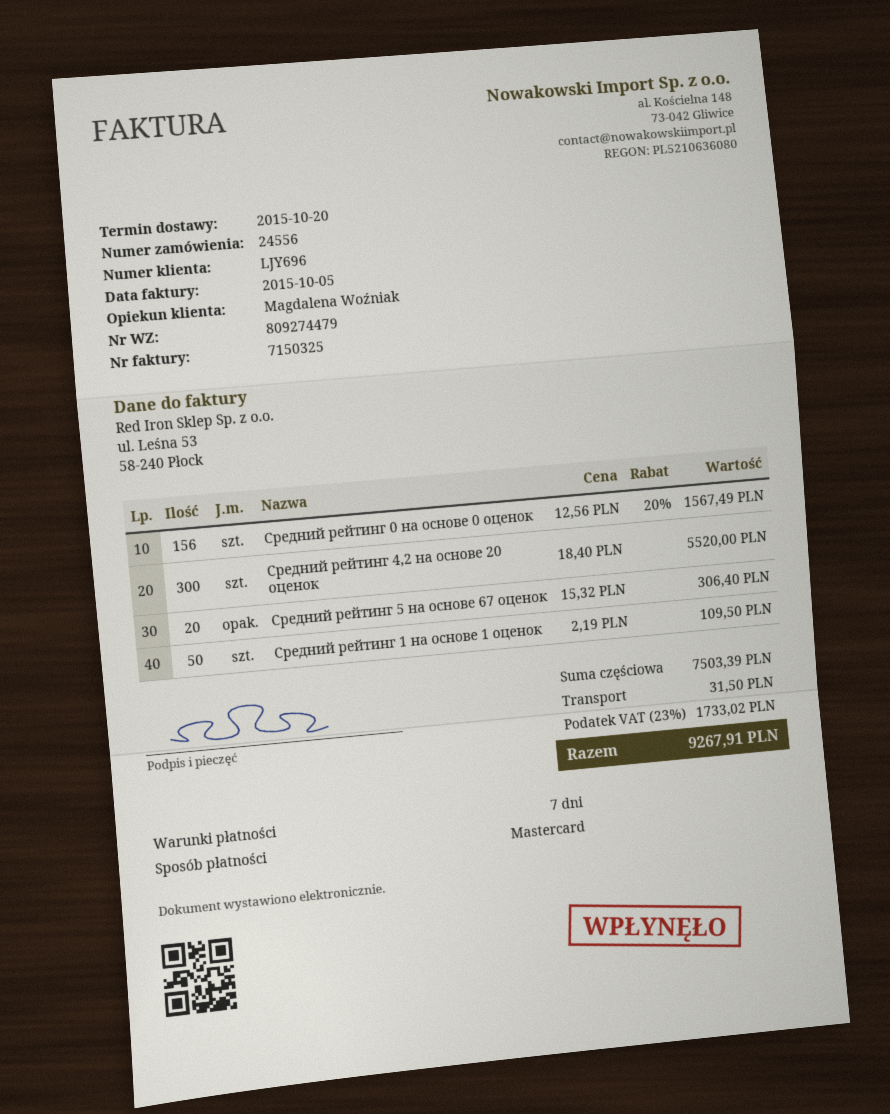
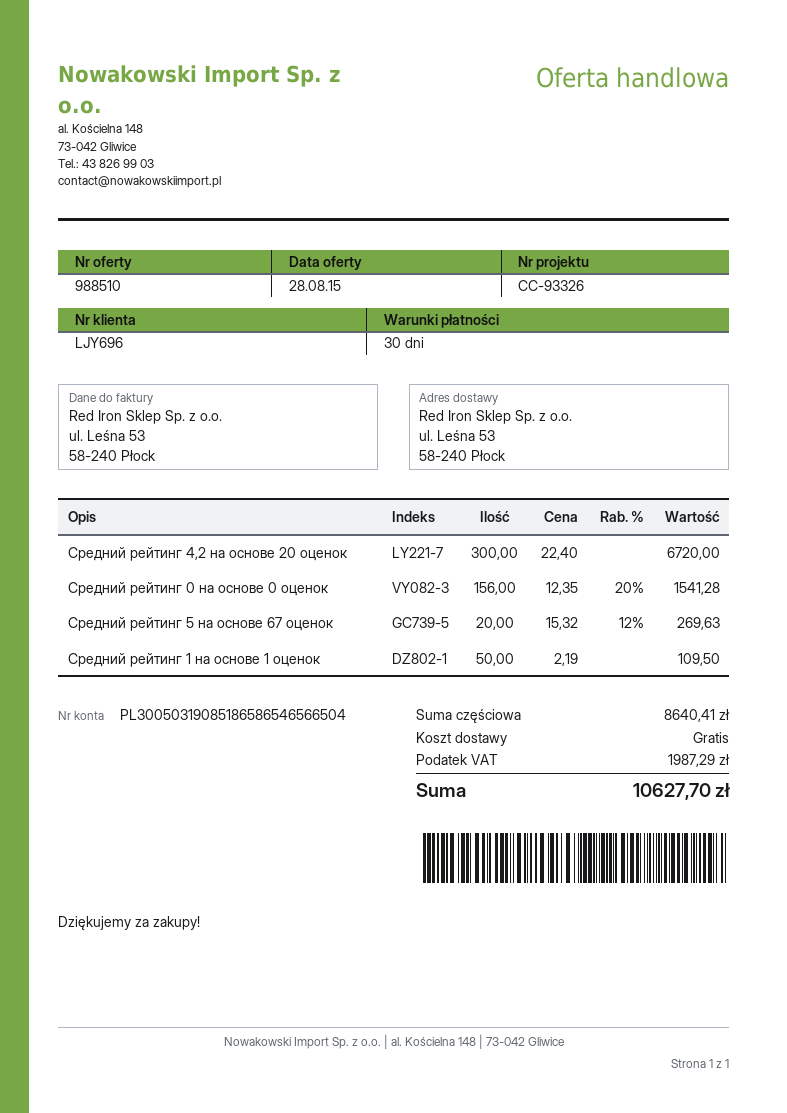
payment terms: 7 days -> 30 days
Средний рейтинг 0 на основе 0 оценок: 156 x 12.56 - 20% = 1567.49 -> 156 x 12.35 - 20% = 1541.28
Средний рейтинг 4,2 на основе 20 оценок: 300 x 18.40 = 5520.00 -> 300 x 22.40 = 6720.00
Средний рейтинг 5 на основе 67 оценок: 20 x 15.32 = 306.40 -> 20 x 15.32 - 12% = 269.63
subtotal: 7503.39 -> 8640.41
shipping: 31.50 -> 0.00
tax: 1733.02 -> 1987.29
total: 9267.91 -> 10627.70

